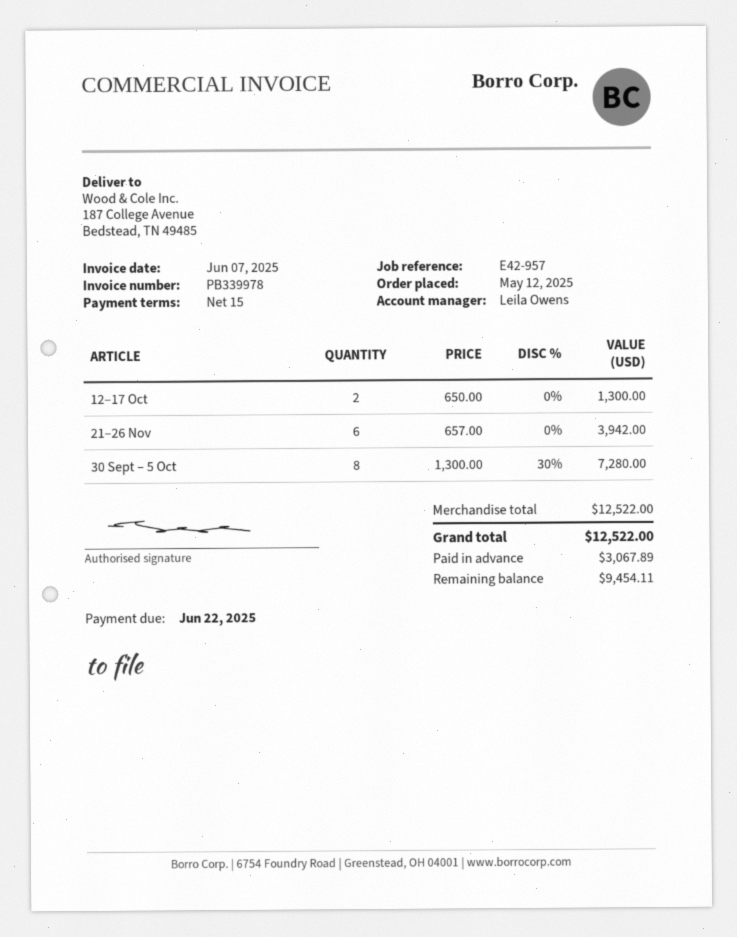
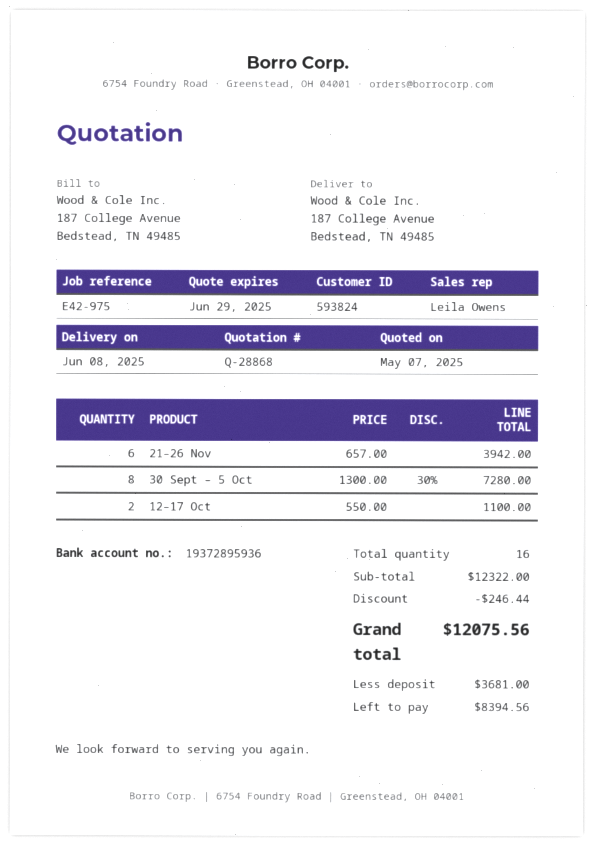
reference: E42-957 -> E42-975
12–17 Oct: 2 x 650.00 = 1300.00 -> 2 x 550.00 = 1100.00
subtotal: 12522.00 -> 12322.00
discount: none -> 246.44
total: 12522.00 -> 12075.56
deposit: 3067.89 -> 3681.00
balance: 9454.11 -> 8394.56

